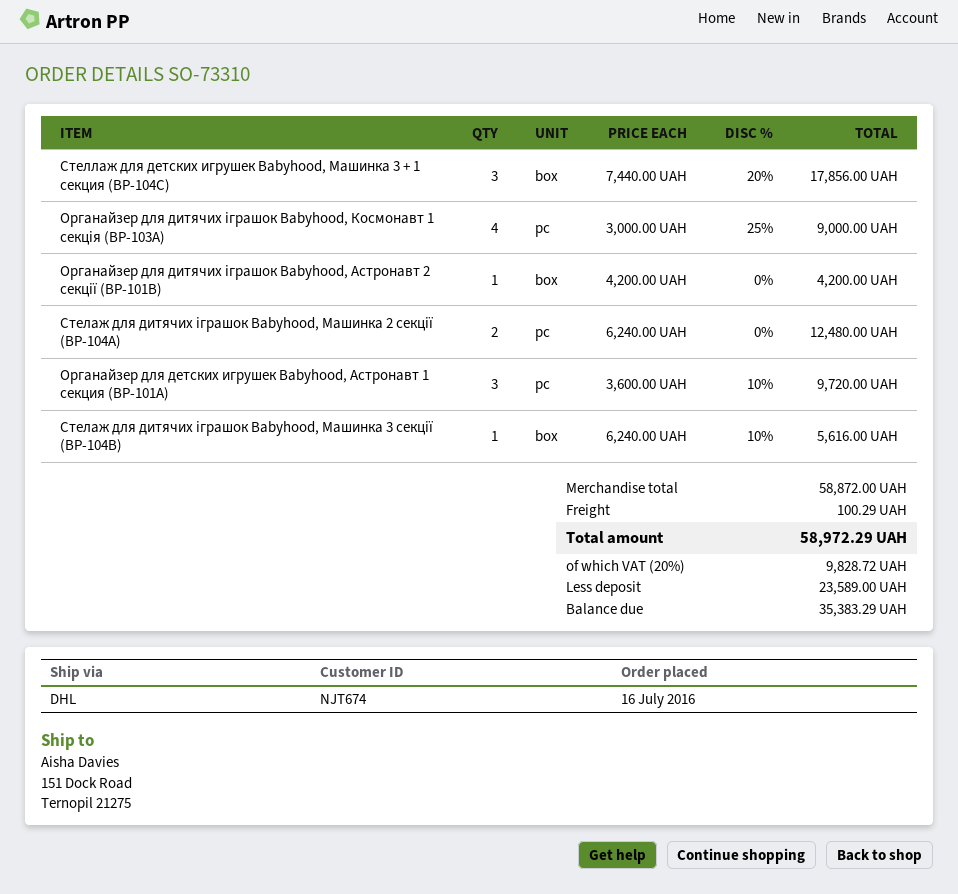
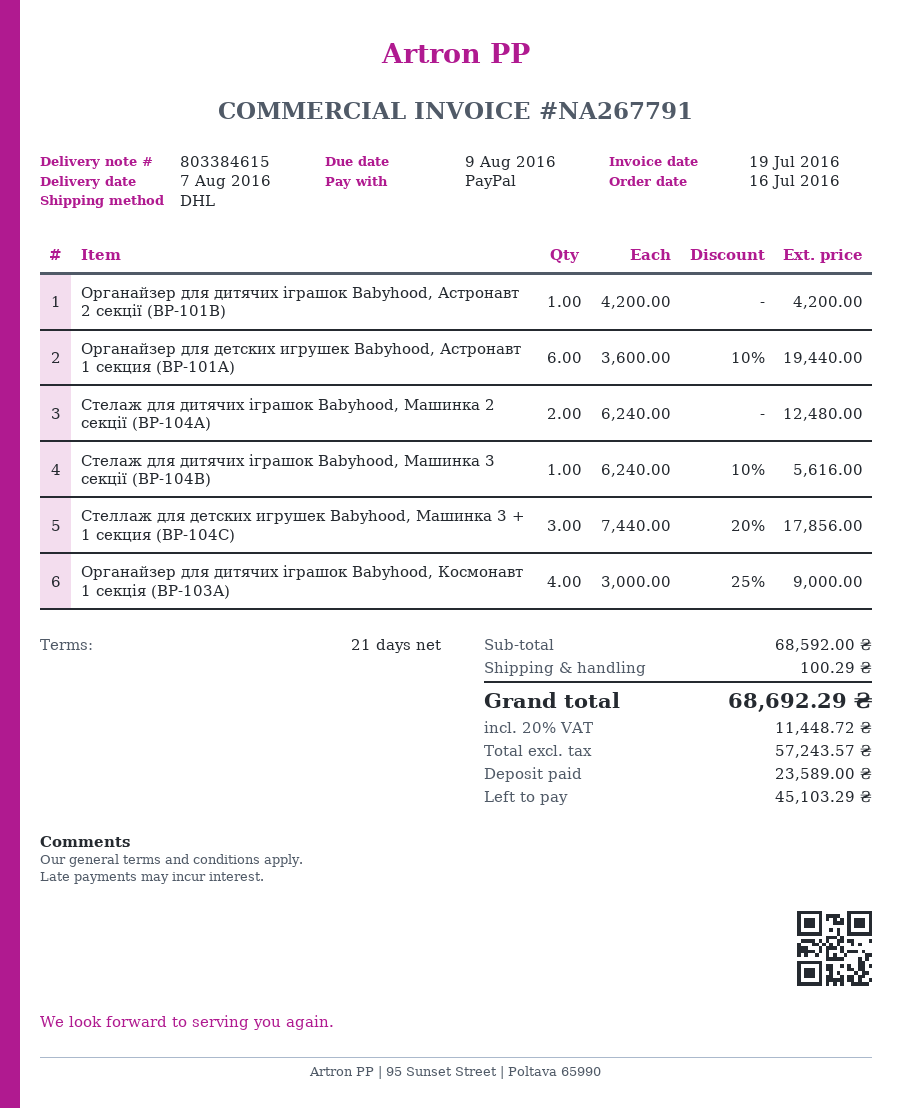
Органайзер для детских игрушек Babyhood, Астронавт 1 секция (BP-101A): 3 x 3600.00 - 10% = 9720.00 -> 6 x 3600.00 - 10% = 19440.00
subtotal: 58872.00 -> 68592.00
tax: 20% = 9828.72 -> 20% = 11448.72
total: 58972.29 -> 68692.29
balance: 35383.29 -> 45103.29

